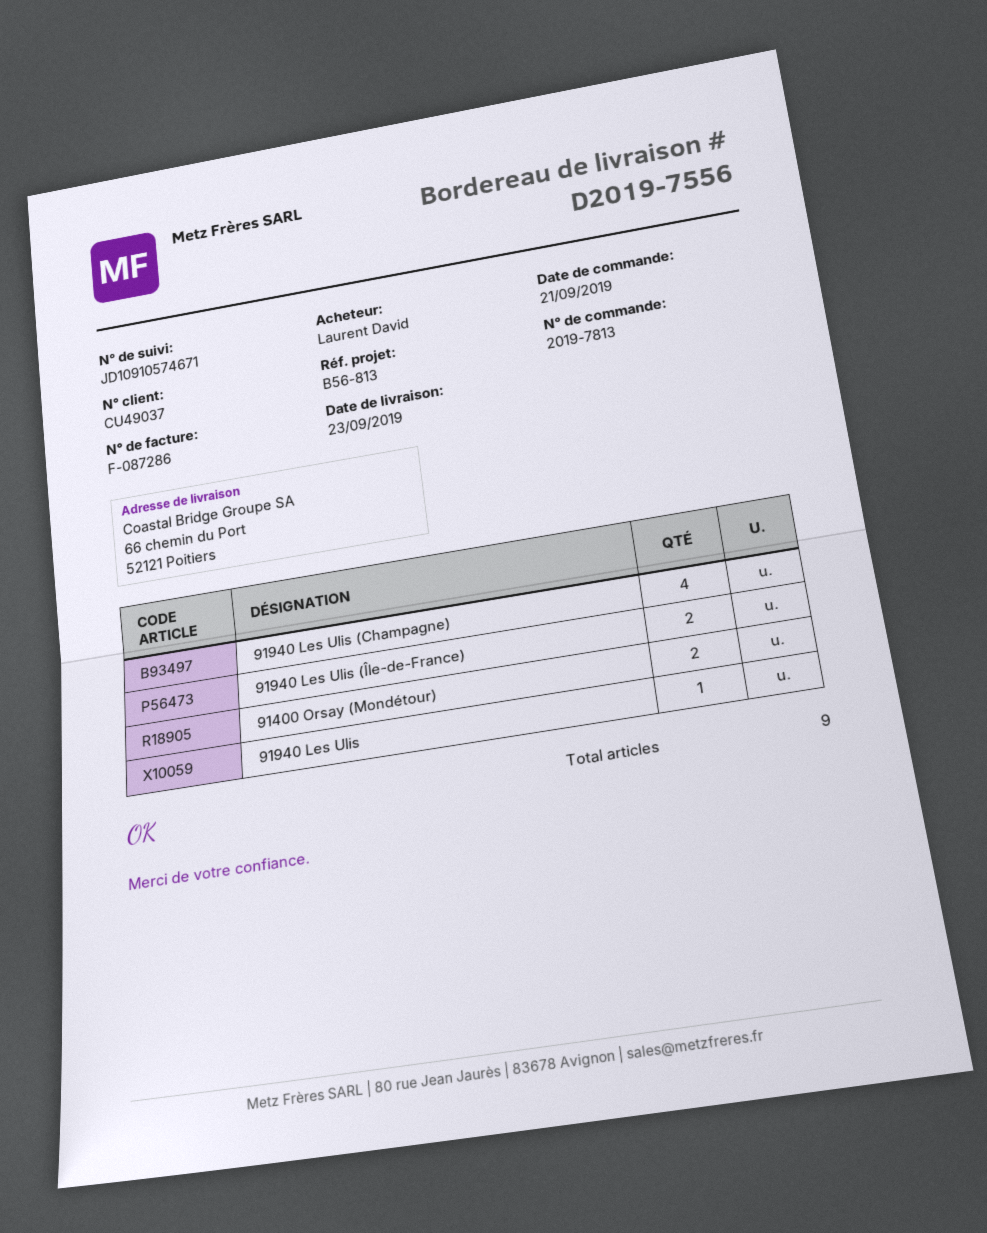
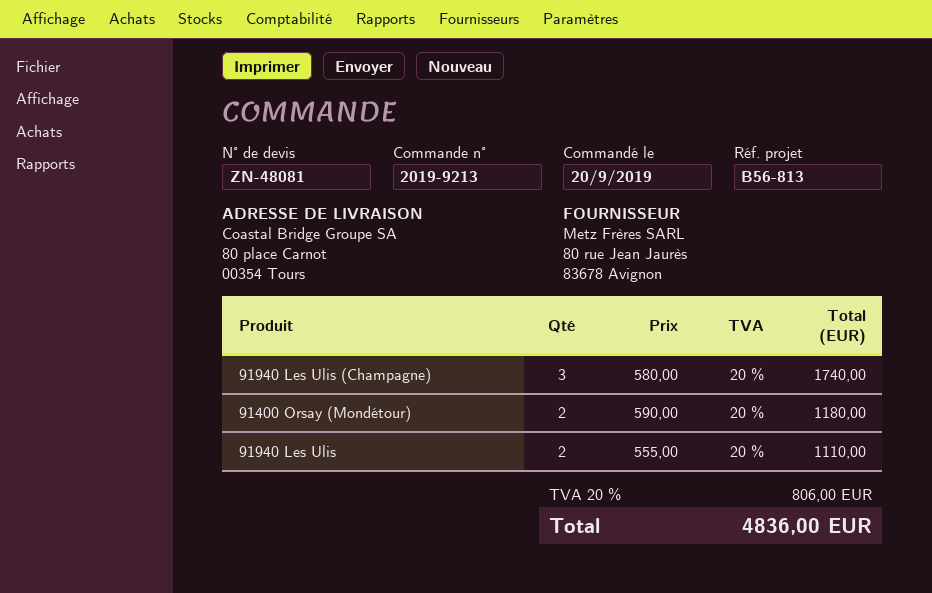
order number: 2019-7813 -> 2019-9213
order date: 2019-09-21 -> 2019-09-20
ship to: 66 chemin du Port, 52121 Poitiers -> 80 place Carnot, 00354 Tours
91940 Les Ulis (Champagne): 4 -> 3
91940 Les Ulis (Île-de-France): 2 -> none
91940 Les Ulis: 1 -> 2

